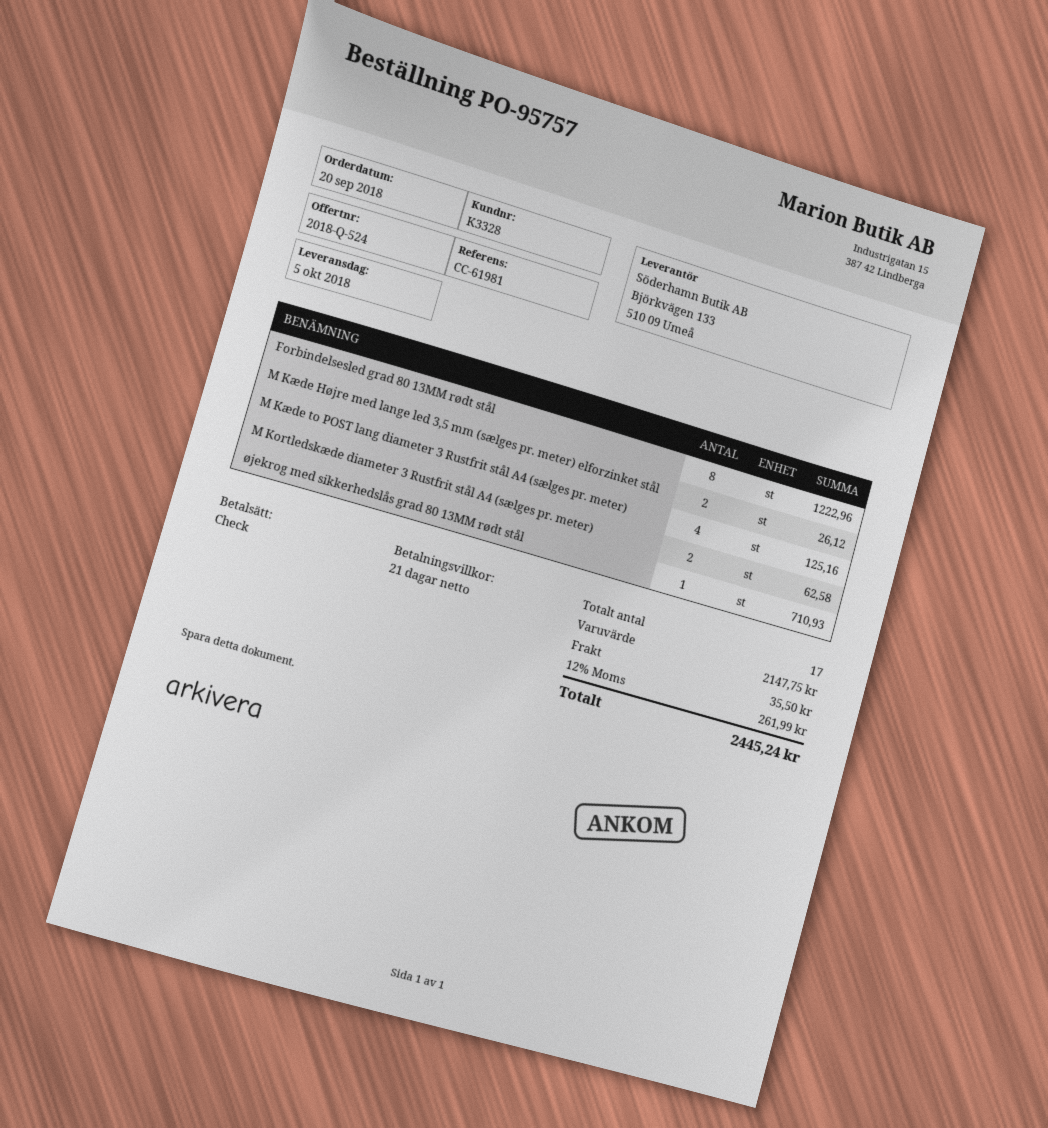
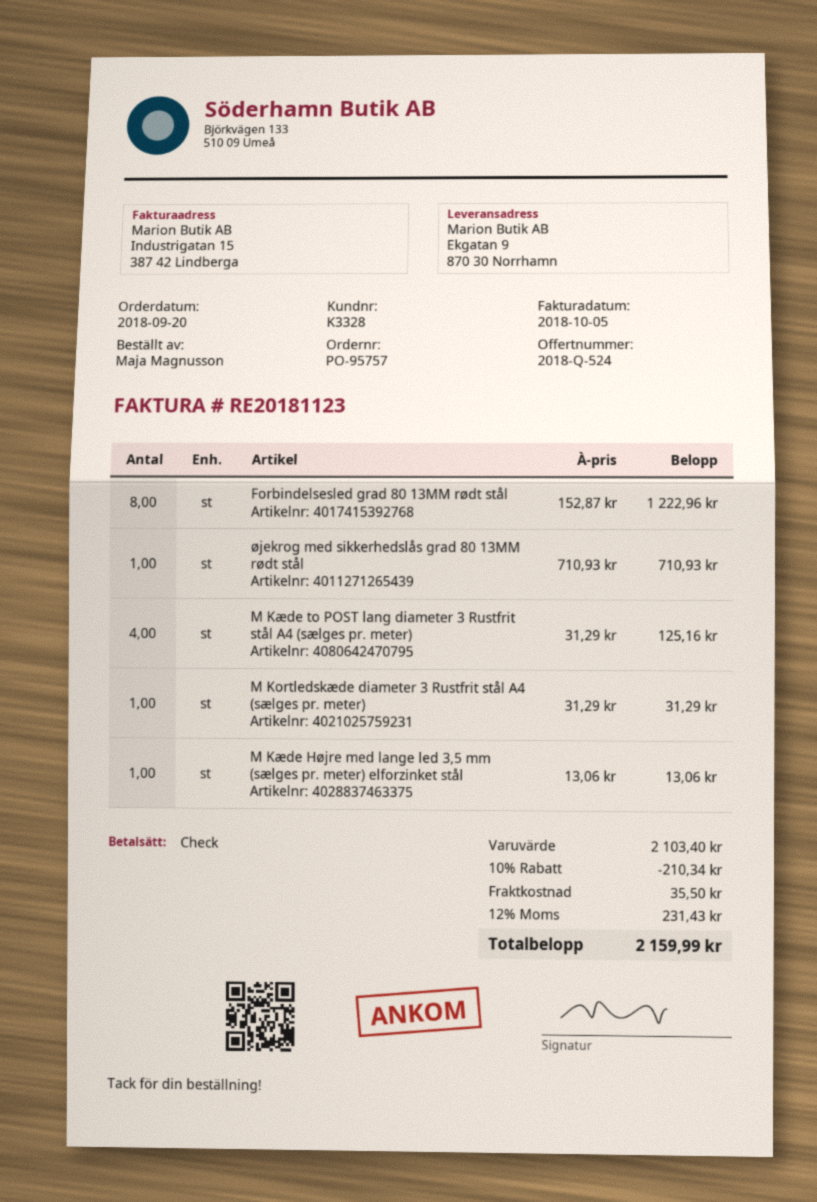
M Kæde Højre med lange led 3,5 mm (sælges pr. meter) elforzinket stål: 2 for 26.12 -> 1 for 13.06
M Kortledskæde diameter 3 Rustfrit stål A4 (sælges pr. meter): 2 for 62.58 -> 1 for 31.29
subtotal: 2147.75 -> 2103.40
discount: none -> 10% = 210.34
tax: 12% = 261.99 -> 12% = 231.43
total: 2445.24 -> 2159.99

